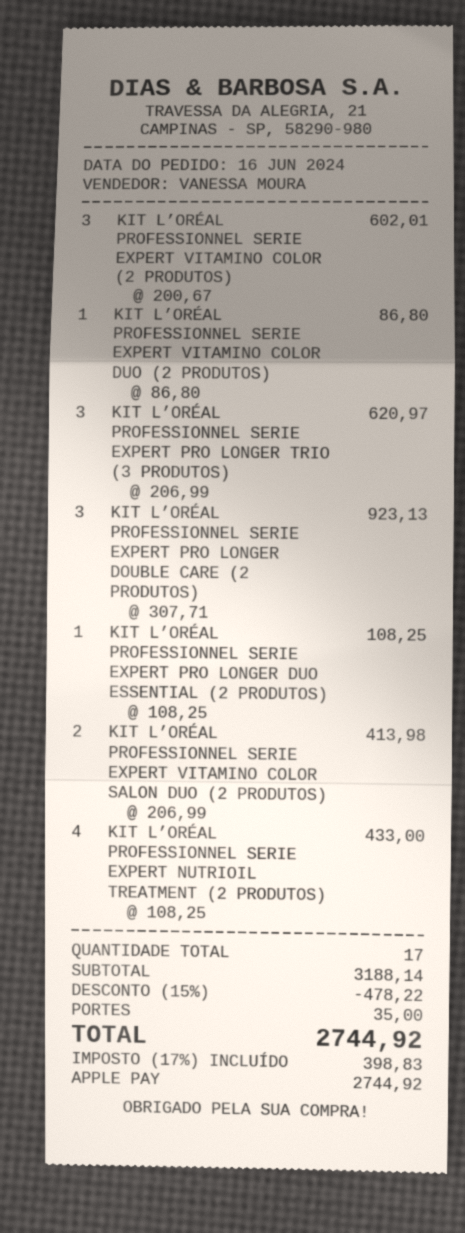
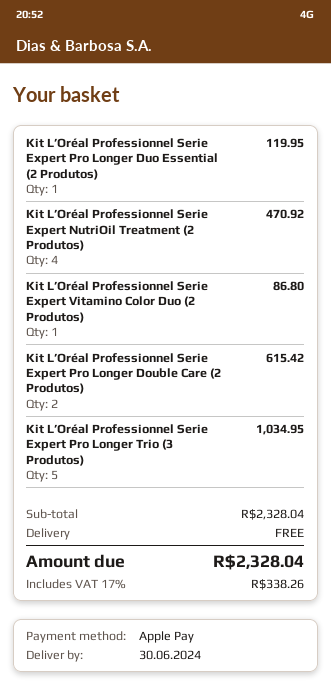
KIT L’ORÉAL PROFESSIONNEL SERIE EXPERT VITAMINO COLOR (2 PRODUTOS): 3 for 602.01 -> none
KIT L’ORÉAL PROFESSIONNEL SERIE EXPERT PRO LONGER TRIO (3 PRODUTOS): 3 for 620.97 -> 5 for 1034.95
KIT L’ORÉAL PROFESSIONNEL SERIE EXPERT PRO LONGER DOUBLE CARE (2 PRODUTOS): 3 for 923.13 -> 2 for 615.42
KIT L’ORÉAL PROFESSIONNEL SERIE EXPERT PRO LONGER DUO ESSENTIAL (2 PRODUTOS): 1 for 108.25 -> 1 for 119.95
KIT L’ORÉAL PROFESSIONNEL SERIE EXPERT VITAMINO COLOR SALON DUO (2 PRODUTOS): 2 for 413.98 -> none
KIT L’ORÉAL PROFESSIONNEL SERIE EXPERT NUTRIOIL TREATMENT (2 PRODUTOS): 4 for 433.00 -> 4 for 470.92
subtotal: 3188.14 -> 2328.04
discount: 15% = 478.22 -> none
shipping: 35.00 -> 0.00
tax: 17% = 398.83 -> 17% = 338.26
total: 2744.92 -> 2328.04

